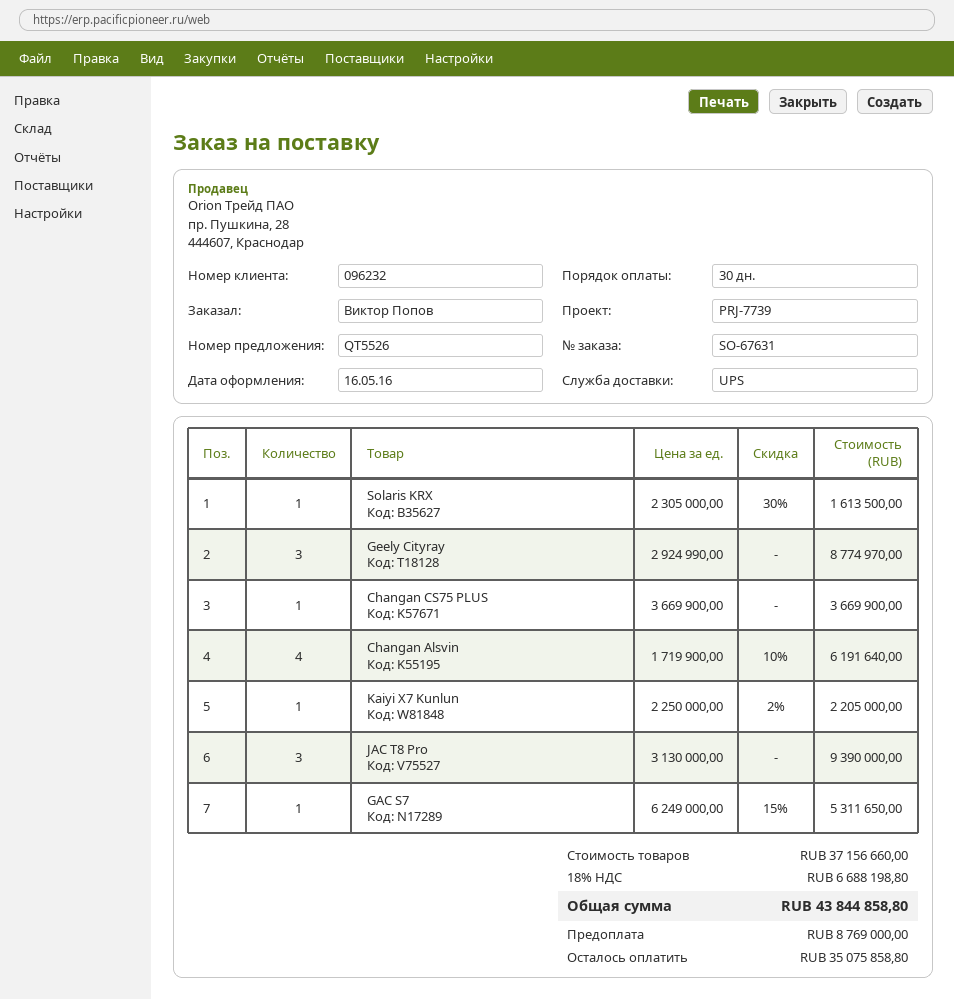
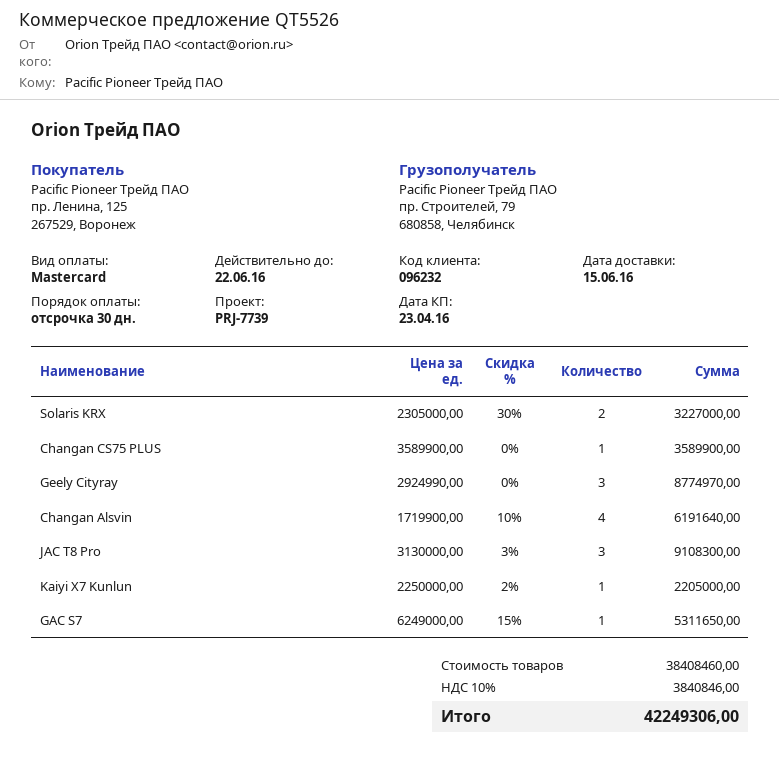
Solaris KRX: 1 x 2305000.00 - 30% = 1613500.00 -> 2 x 2305000.00 - 30% = 3227000.00
Changan CS75 PLUS: 1 x 3669900.00 = 3669900.00 -> 1 x 3589900.00 = 3589900.00
JAC T8 Pro: 3 x 3130000.00 = 9390000.00 -> 3 x 3130000.00 - 3% = 9108300.00
subtotal: 37156660.00 -> 38408460.00
tax: 18% = 6688198.80 -> 10% = 3840846.00
total: 43844858.80 -> 42249306.00

